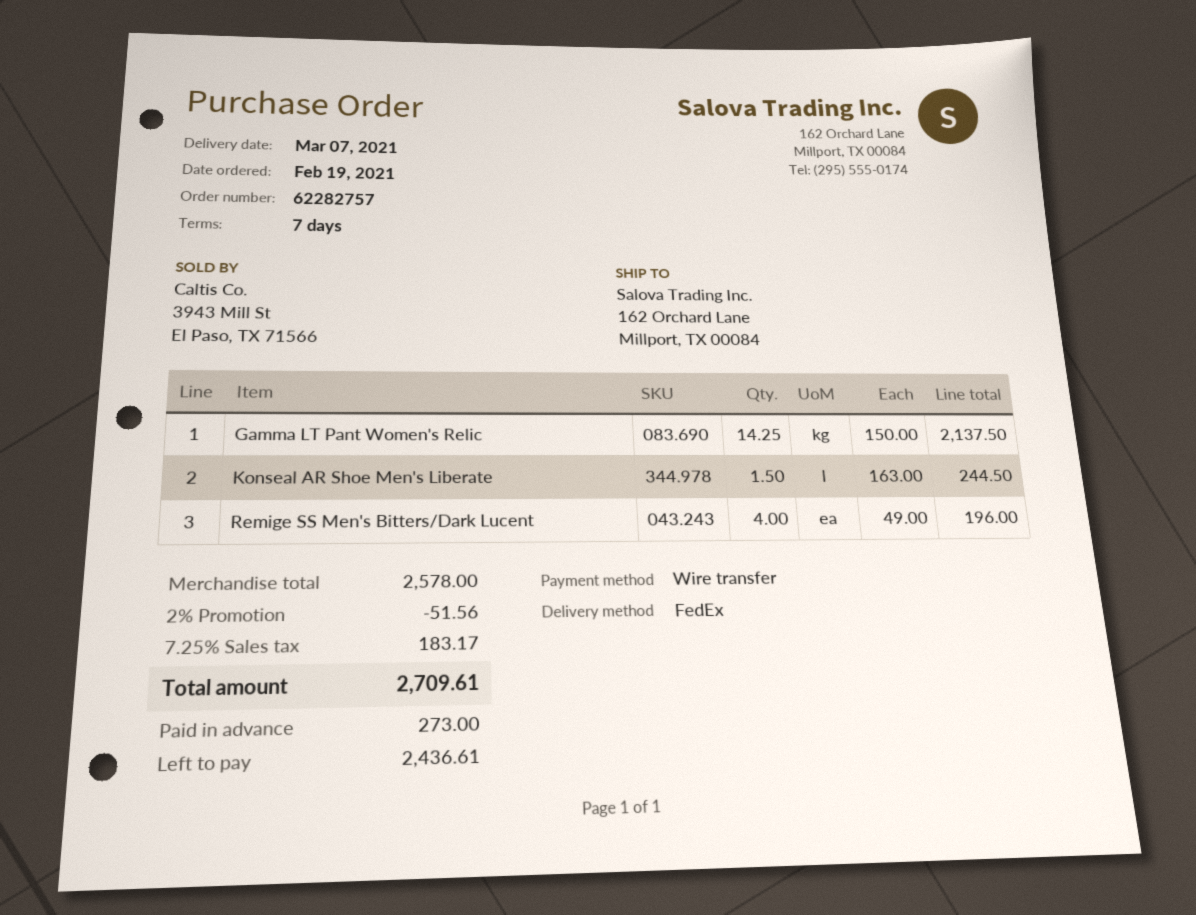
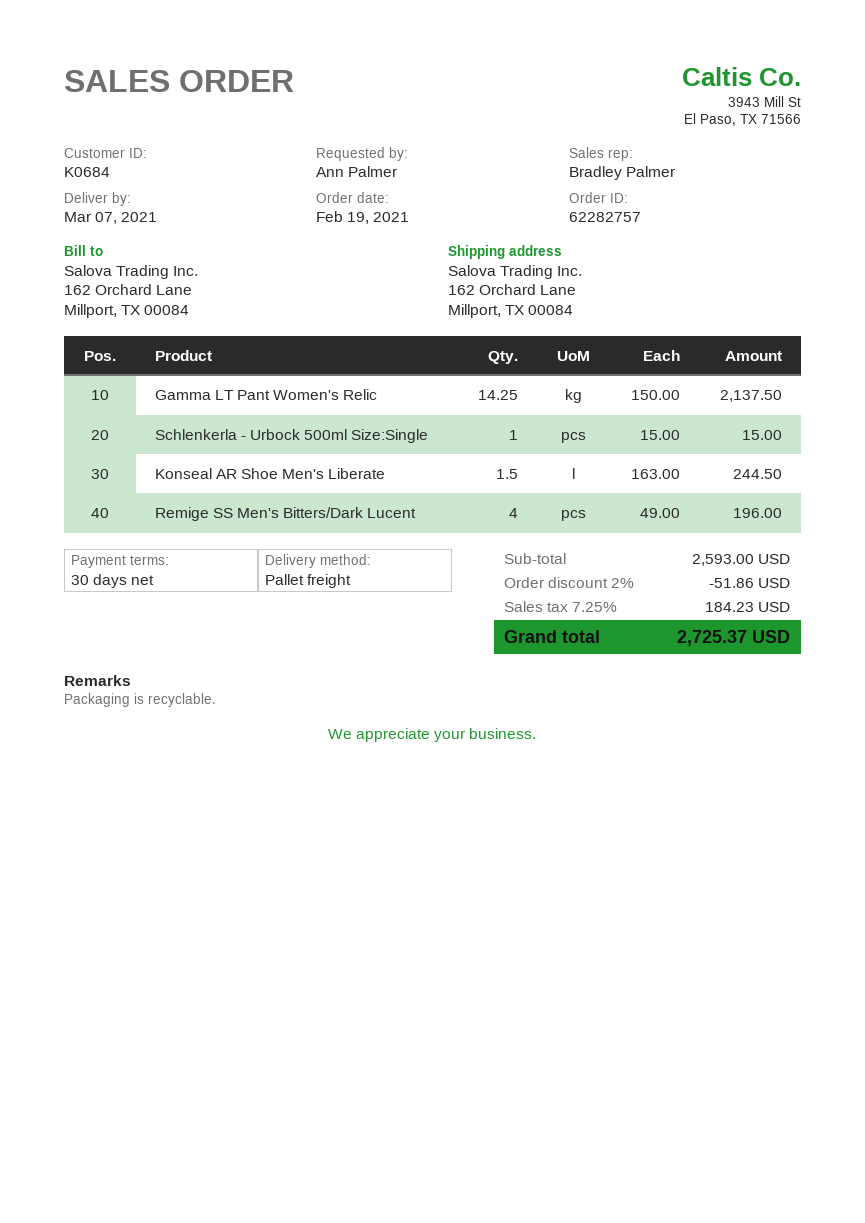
payment terms: 7 days -> 30 days
shipping method: FedEx -> pallet freight
Schlenkerla - Urbock 500ml Size:Single: none -> 1 x 15.00 = 15.00
subtotal: 2578.00 -> 2593.00
discount: 2% = 51.56 -> 2% = 51.86
tax: 7.25% = 183.17 -> 7.25% = 184.23
total: 2709.61 -> 2725.37

